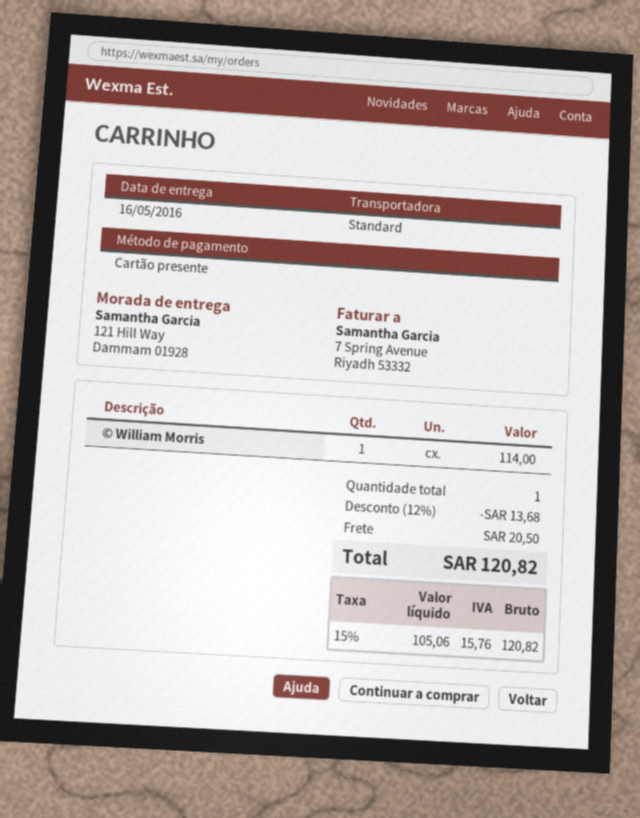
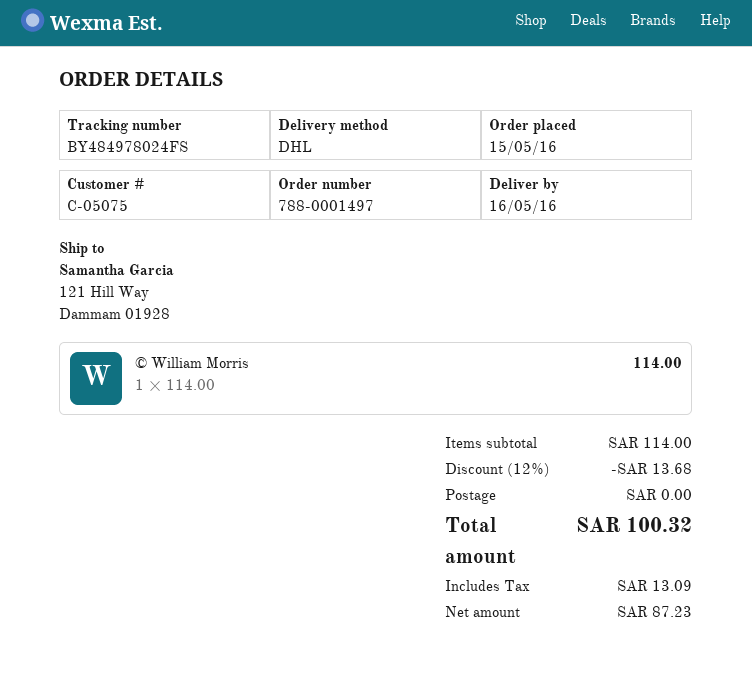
shipping method: standard -> DHL
shipping: 20.50 -> 0.00
net: 105.06 -> 87.23
tax: 15.76 -> 13.09
total: 120.82 -> 100.32

